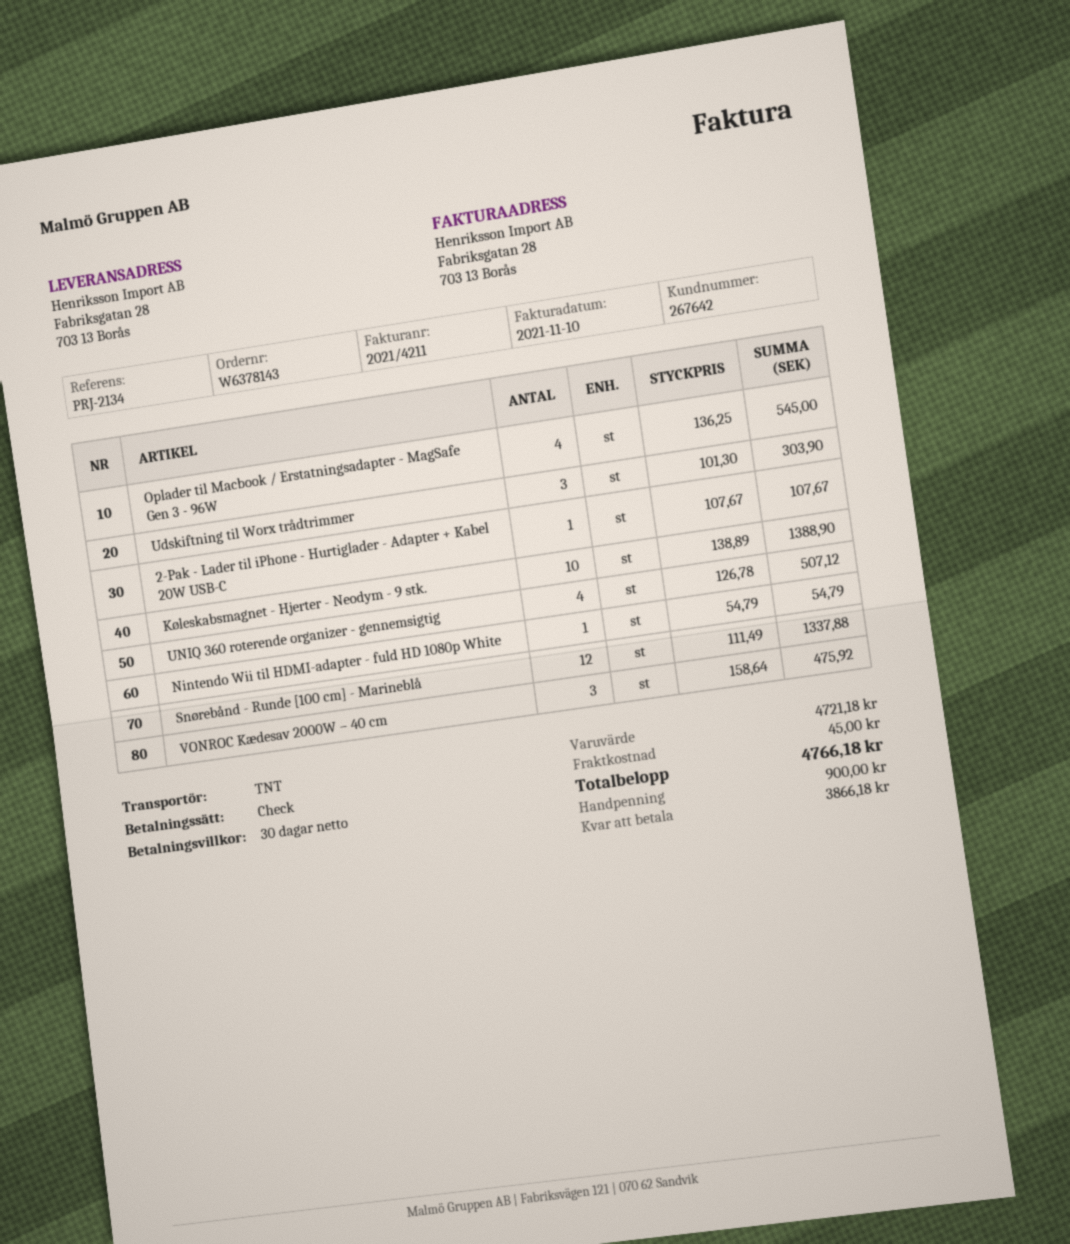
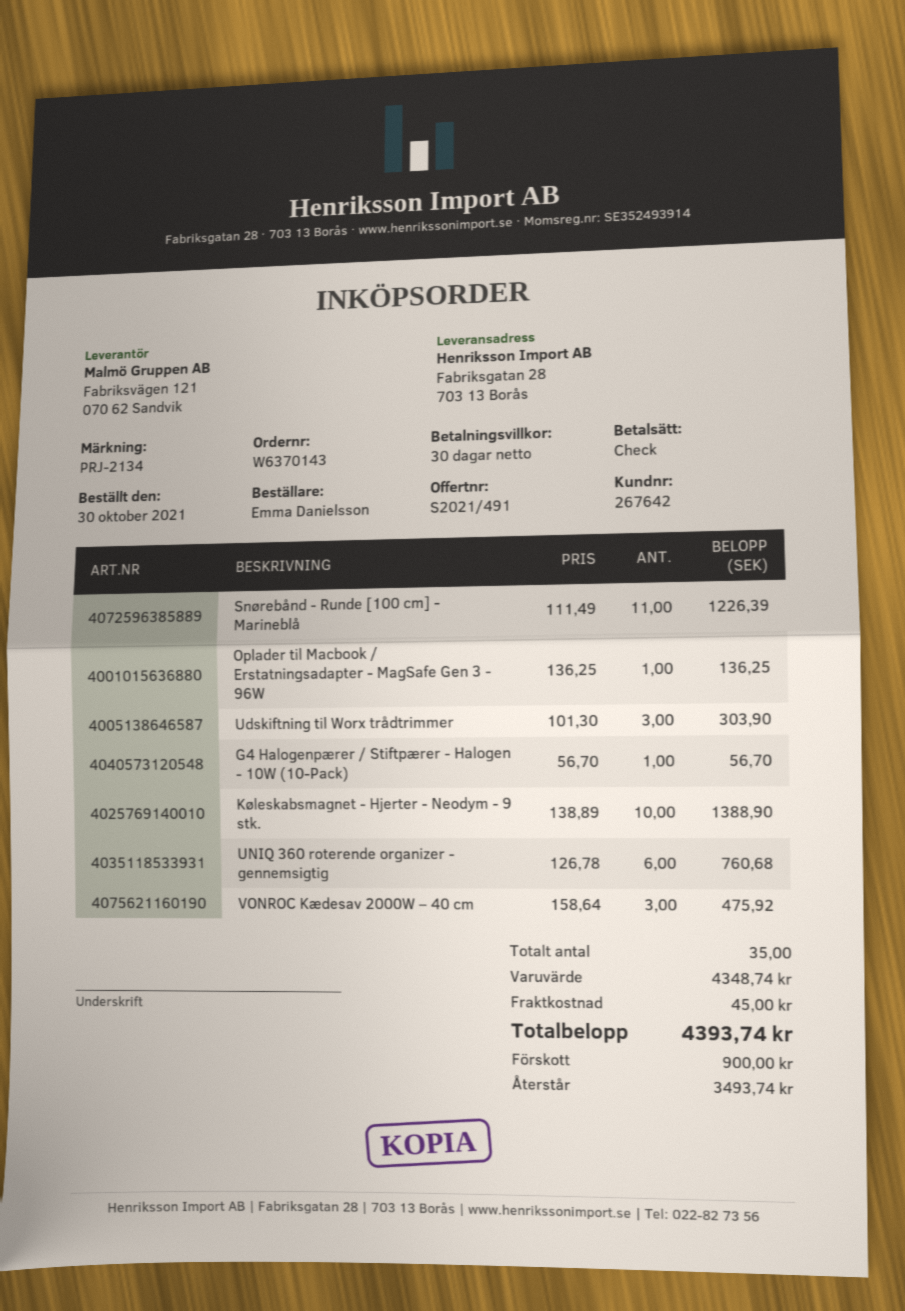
order number: W6378143 -> W6370143
Oplader til Macbook / Erstatningsadapter - MagSafe Gen 3 - 96W: 4 x 136.25 = 545.00 -> 1 x 136.25 = 136.25
2-Pak - Lader til iPhone - Hurtiglader - Adapter + Kabel 20W USB-C: 1 x 107.67 = 107.67 -> none
UNIQ 360 roterende organizer - gennemsigtig: 4 x 126.78 = 507.12 -> 6 x 126.78 = 760.68
Nintendo Wii til HDMI-adapter - fuld HD 1080p White: 1 x 54.79 = 54.79 -> none
Snørebånd - Runde [100 cm] - Marineblå: 12 x 111.49 = 1337.88 -> 11 x 111.49 = 1226.39
G4 Halogenpærer / Stiftpærer - Halogen - 10W (10-Pack): none -> 1 x 56.70 = 56.70
subtotal: 4721.18 -> 4348.74
total: 4766.18 -> 4393.74
balance: 3866.18 -> 3493.74

